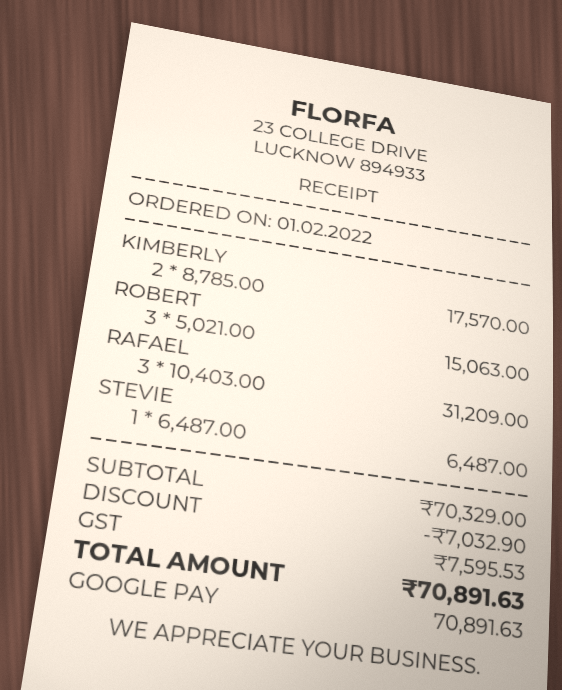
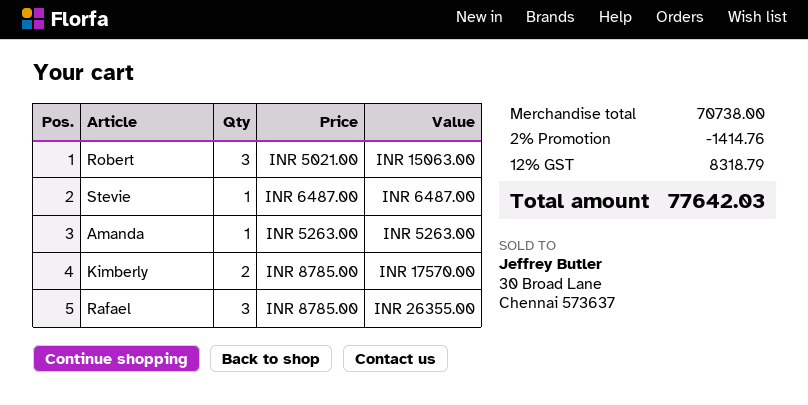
RAFAEL: 3 x 10403.00 = 31209.00 -> 3 x 8785.00 = 26355.00
Amanda: none -> 1 x 5263.00 = 5263.00
subtotal: 70329.00 -> 70738.00
discount: 7032.90 -> 1414.76
tax: 7595.53 -> 8318.79
total: 70891.63 -> 77642.03

